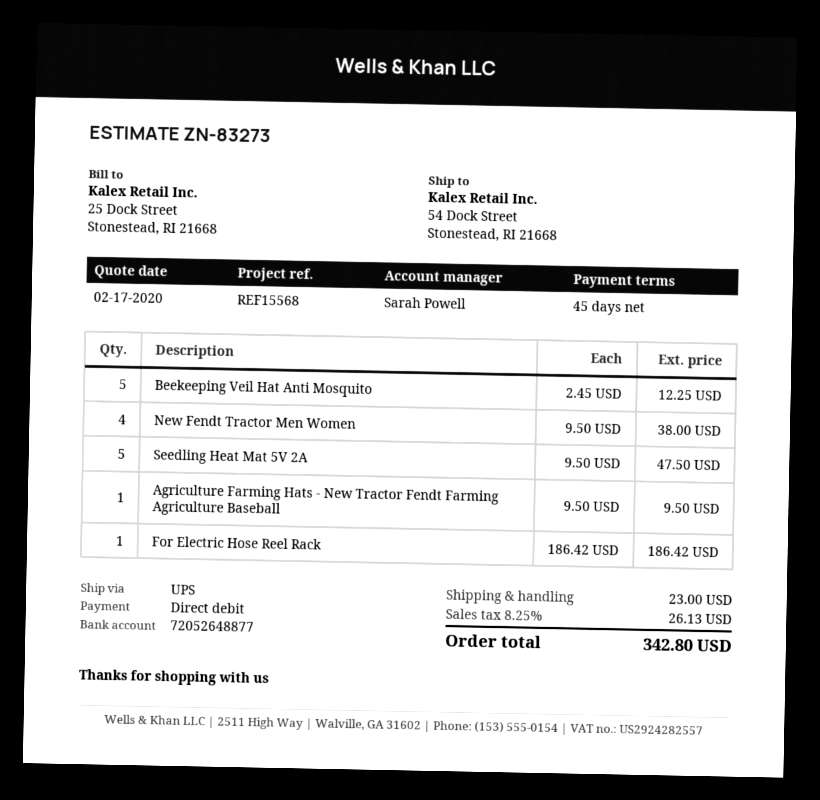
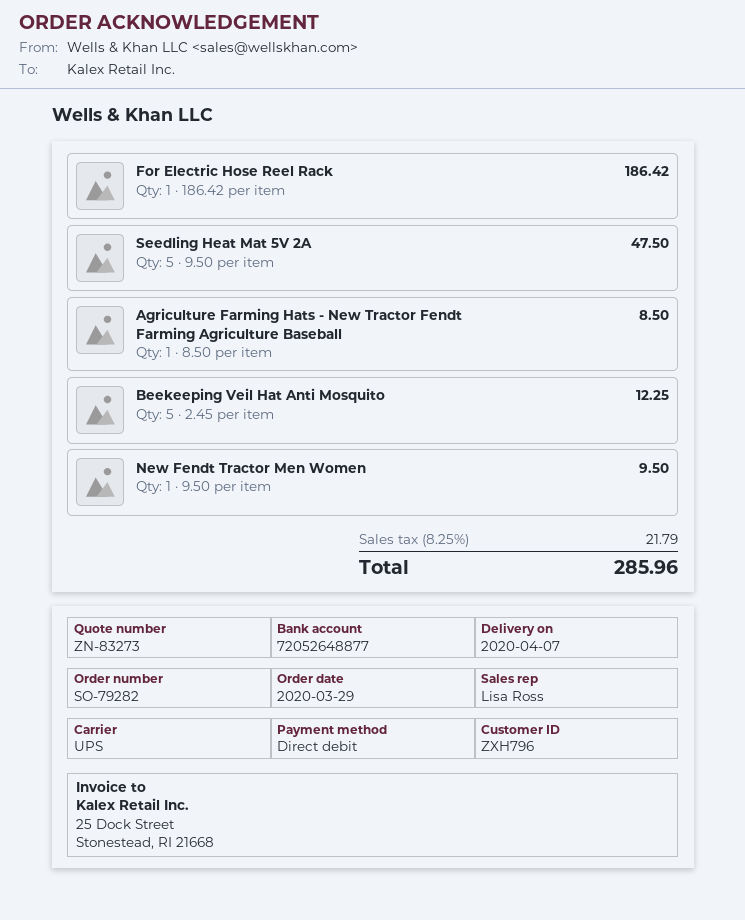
sales rep: Sarah Powell -> Lisa Ross
New Fendt Tractor Men Women: 4 x 9.50 = 38.00 -> 1 x 9.50 = 9.50
Agriculture Farming Hats - New Tractor Fendt Farming Agriculture Baseball: 1 x 9.50 = 9.50 -> 1 x 8.50 = 8.50
shipping: 23.00 -> none
tax: 8.25% = 26.13 -> 8.25% = 21.79
total: 342.80 -> 285.96

